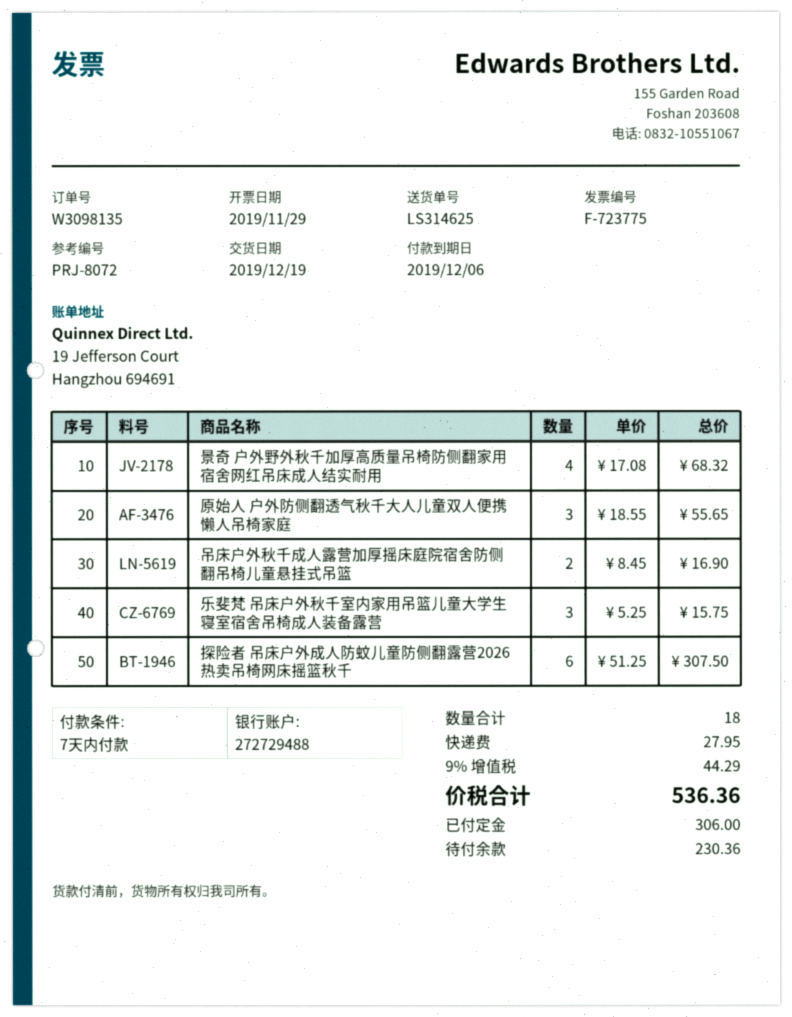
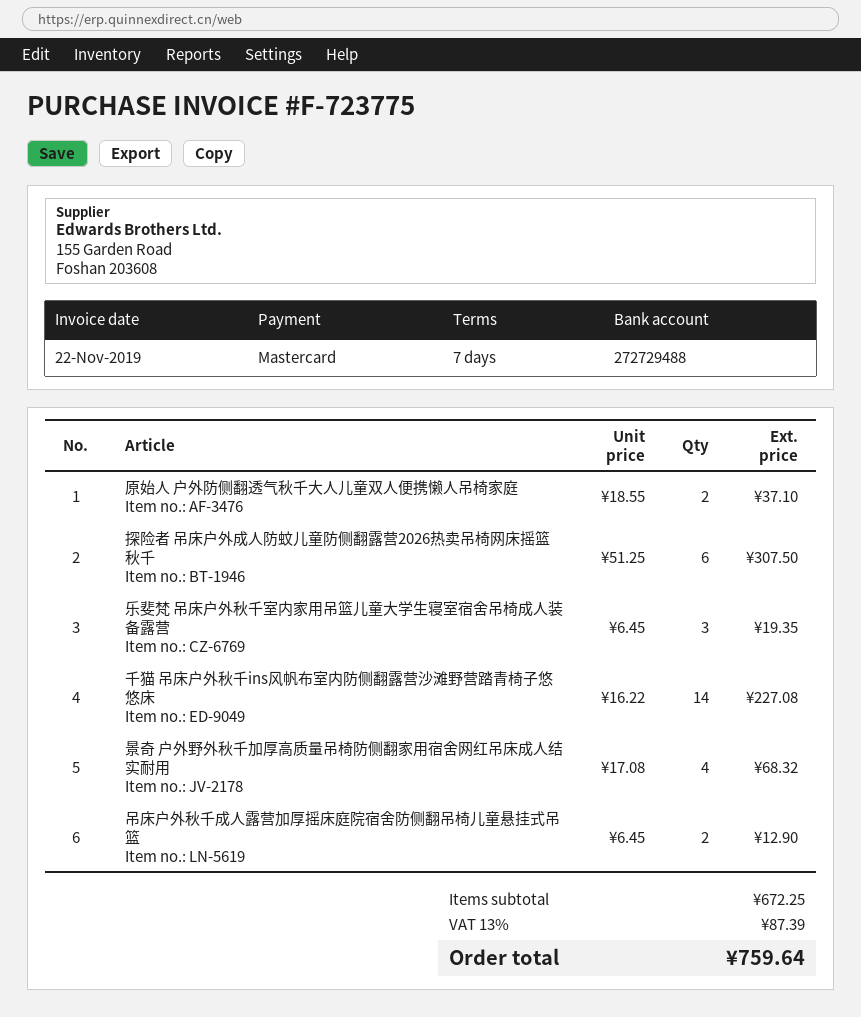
invoice date: 2019-11-29 -> 2019-11-22
原始人 户外防侧翻透气秋千大人儿童双人便携懒人吊椅家庭: 3 x 18.55 = 55.65 -> 2 x 18.55 = 37.10
吊床户外秋千成人露营加厚摇床庭院宿舍防侧翻吊椅儿童悬挂式吊篮: 2 x 8.45 = 16.90 -> 2 x 6.45 = 12.90
乐斐梵 吊床户外秋千室内家用吊篮儿童大学生寝室宿舍吊椅成人装备露营: 3 x 5.25 = 15.75 -> 3 x 6.45 = 19.35
千猫 吊床户外秋千ins风帆布室内防侧翻露营沙滩野营踏青椅子悠悠床: none -> 14 x 16.22 = 227.08
shipping: 27.95 -> none
tax: 9% = 44.29 -> 13% = 87.39
total: 536.36 -> 759.64

